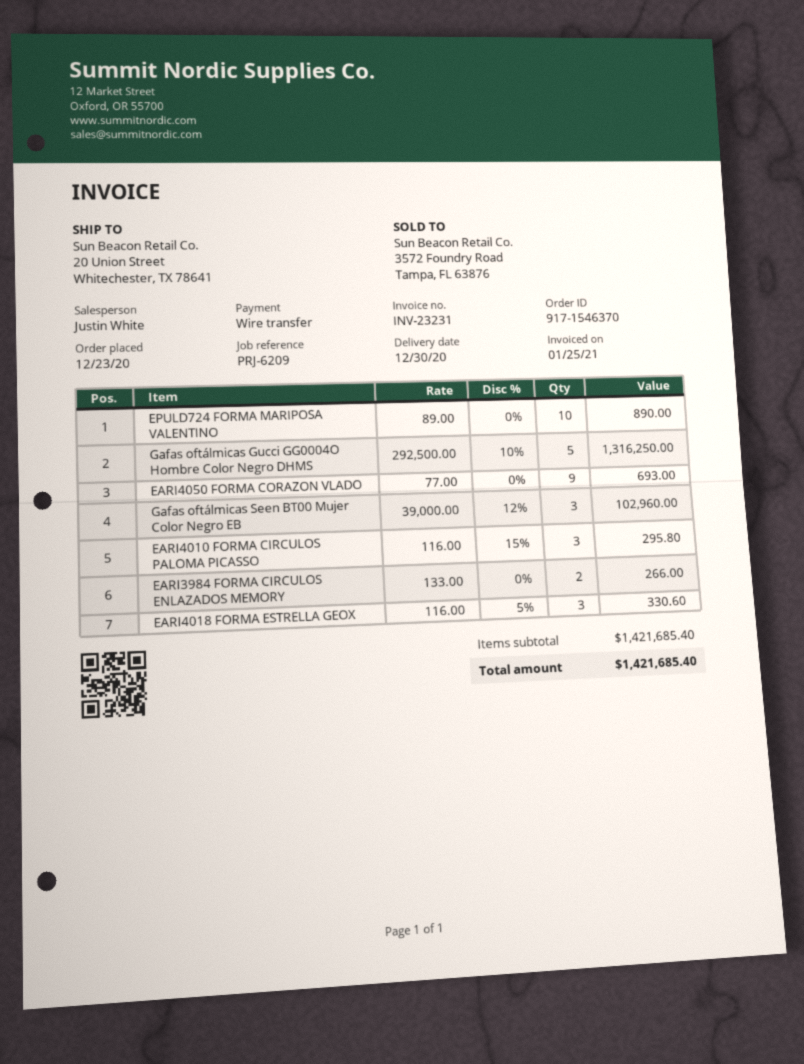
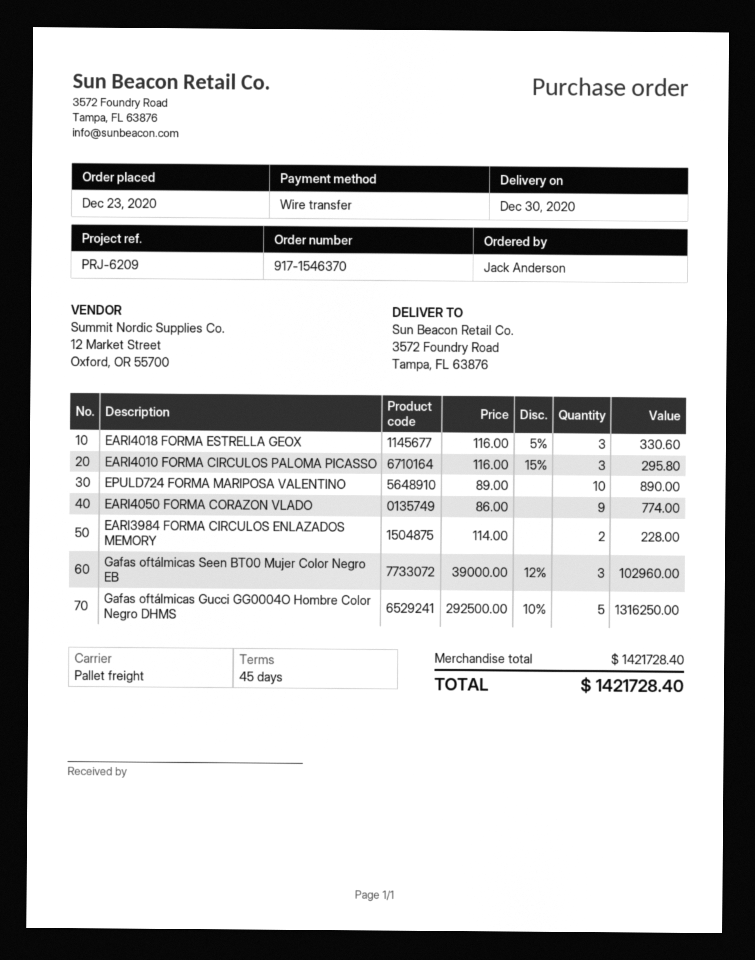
ship to: 20 Union Street, Whitechester, TX 78641 -> 3572 Foundry Road, Tampa, FL 63876
EARI4050 FORMA CORAZON VLADO: 9 x 77.00 = 693.00 -> 9 x 86.00 = 774.00
EARI3984 FORMA CIRCULOS ENLAZADOS MEMORY: 2 x 133.00 = 266.00 -> 2 x 114.00 = 228.00
subtotal: 1421685.40 -> 1421728.40
total: 1421685.40 -> 1421728.40

